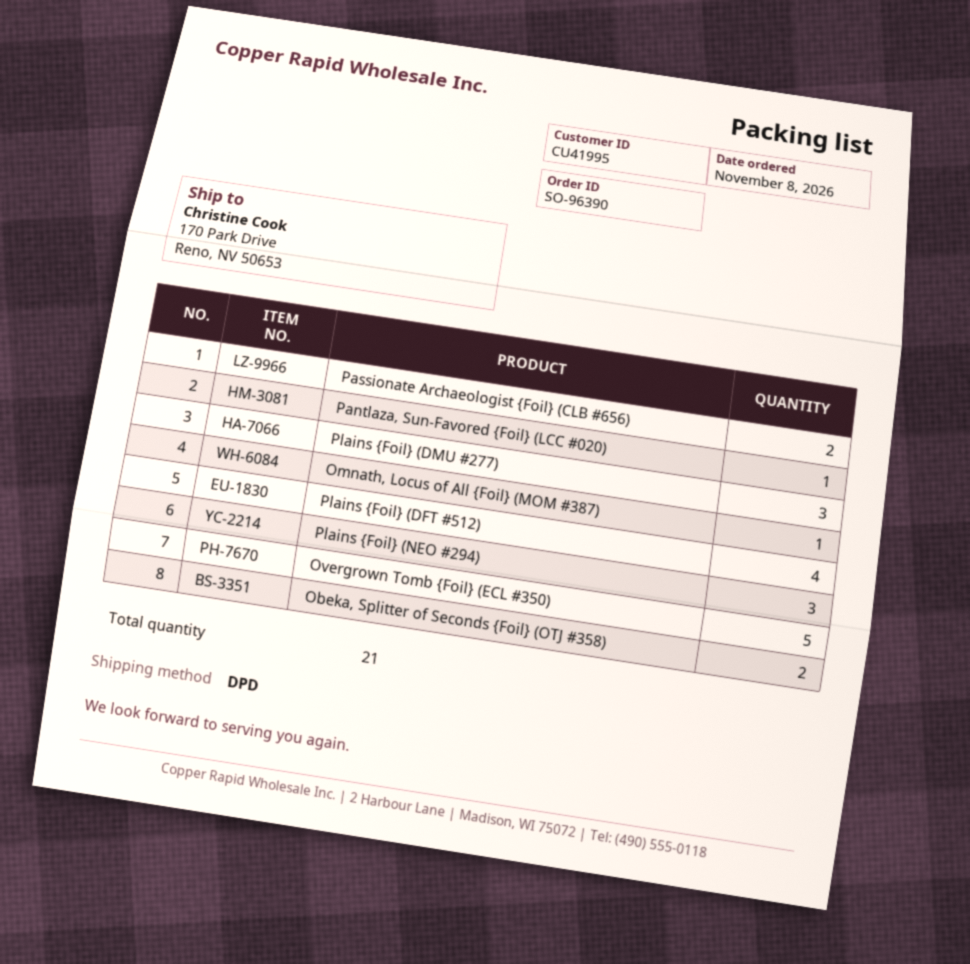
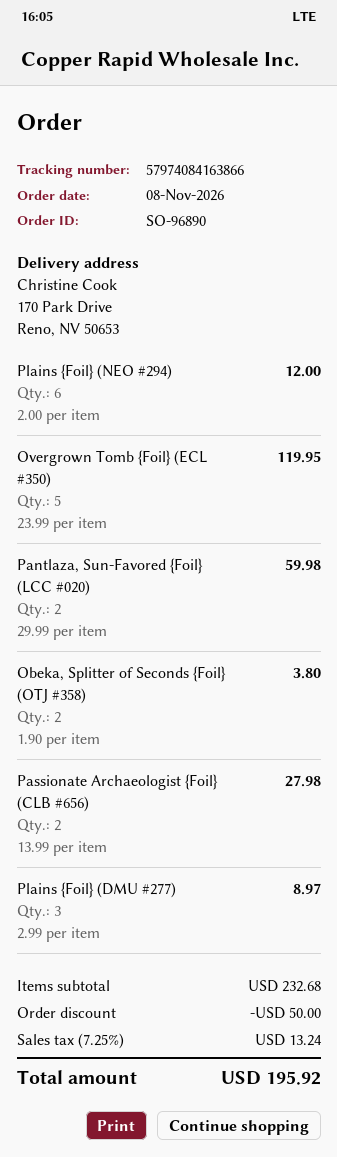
order number: SO-96390 -> SO-96890
Pantlaza, Sun-Favored {Foil} (LCC #020): 1 -> 2
Omnath, Locus of All {Foil} (MOM #387): 1 -> none
Plains {Foil} (DFT #512): 4 -> none
Plains {Foil} (NEO #294): 3 -> 6

